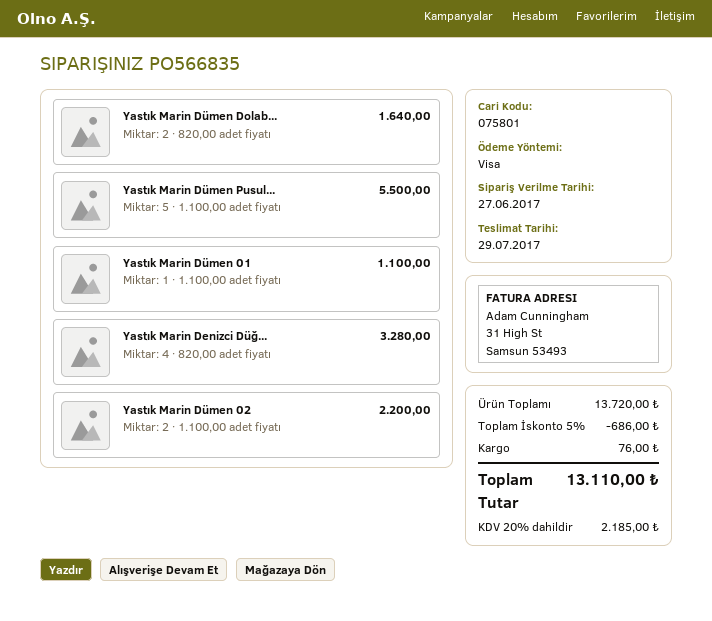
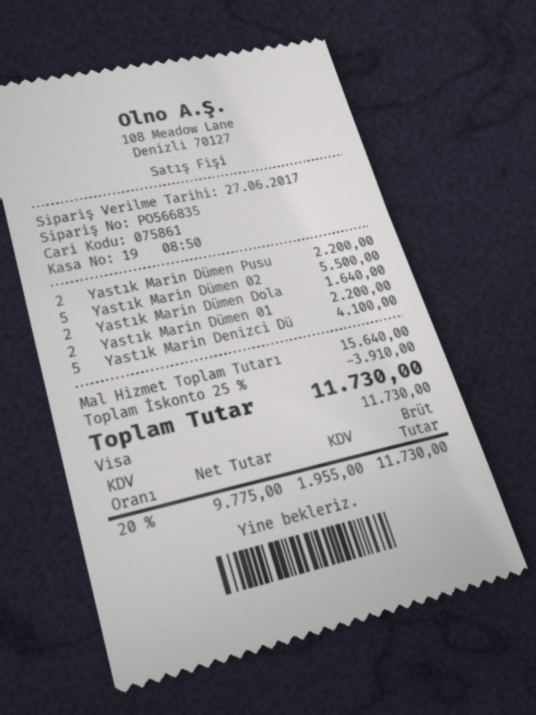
customer number: 075801 -> 075861
Yastık Marin Dümen Pusul...: 5 for 5500.00 -> 2 for 2200.00
Yastık Marin Dümen 01: 1 for 1100.00 -> 2 for 2200.00
Yastık Marin Denizci Düğ...: 4 for 3280.00 -> 5 for 4100.00
Yastık Marin Dümen 02: 2 for 2200.00 -> 5 for 5500.00
subtotal: 13720.00 -> 15640.00
discount: 5% = 686.00 -> 25% = 3910.00
shipping: 76.00 -> none
tax: 20% = 2185.00 -> 20% = 1955.00
total: 13110.00 -> 11730.00

